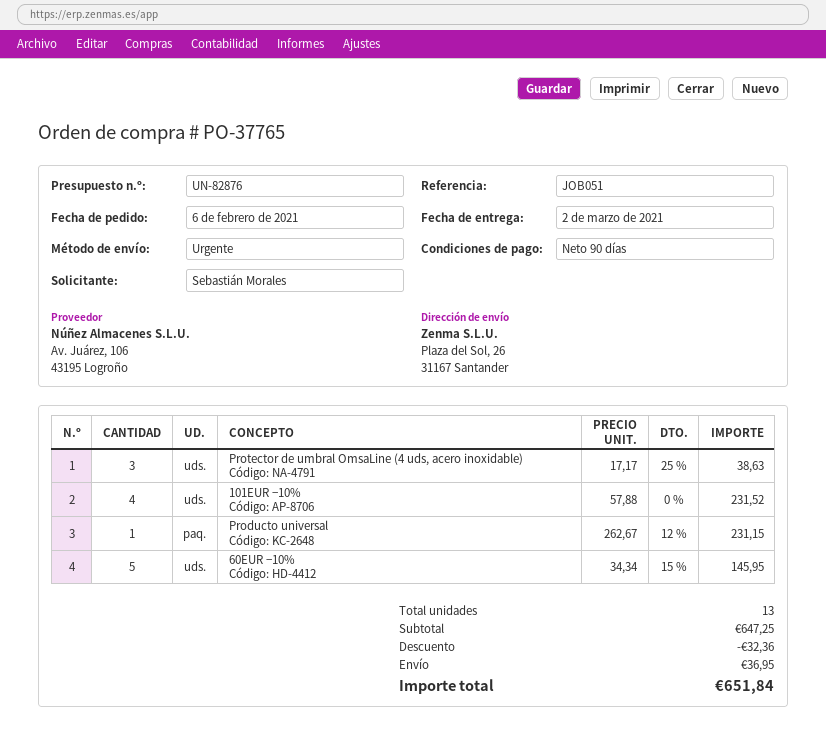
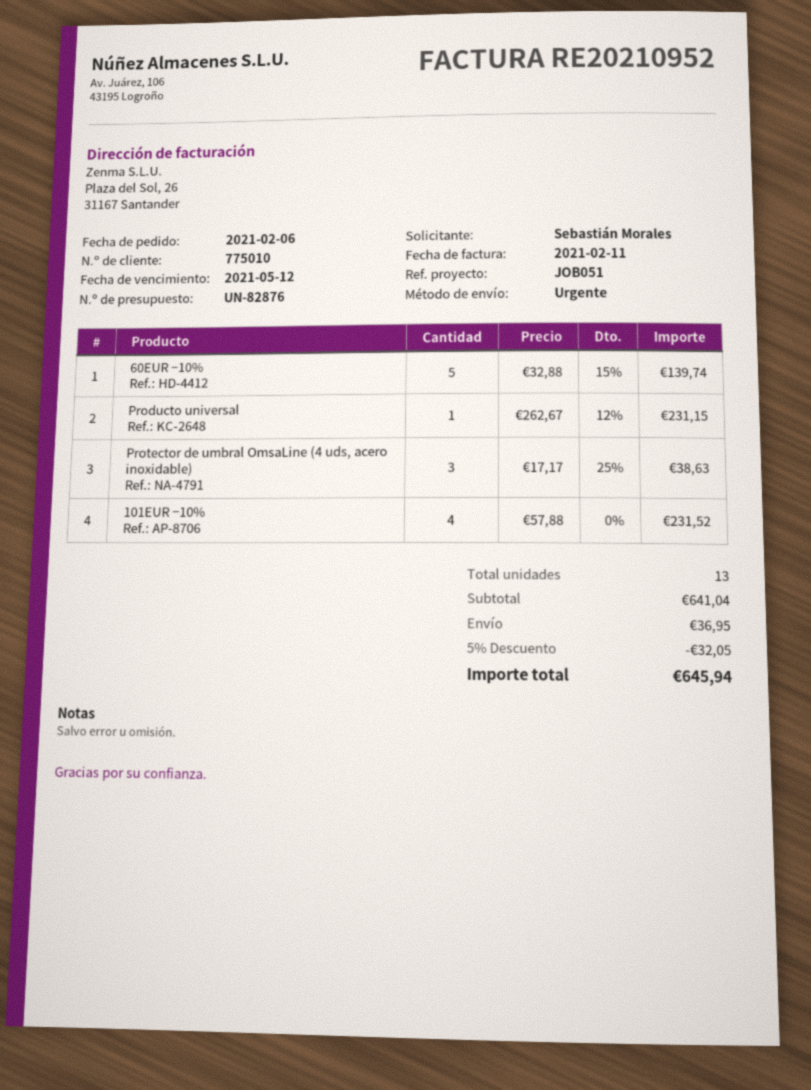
60EUR −10%: 5 x 34.34 - 15% = 145.95 -> 5 x 32.88 - 15% = 139.74
subtotal: 647.25 -> 641.04
discount: 32.36 -> 32.05
total: 651.84 -> 645.94

